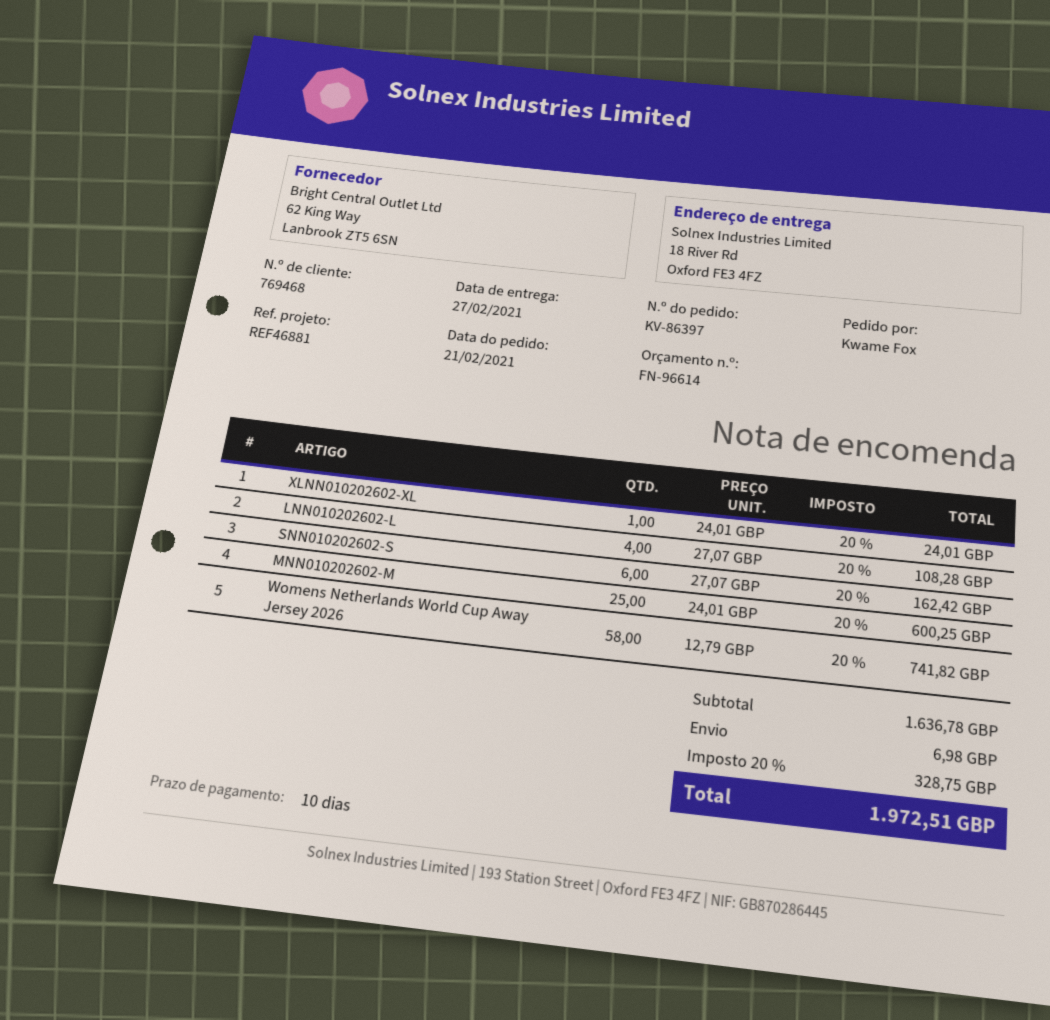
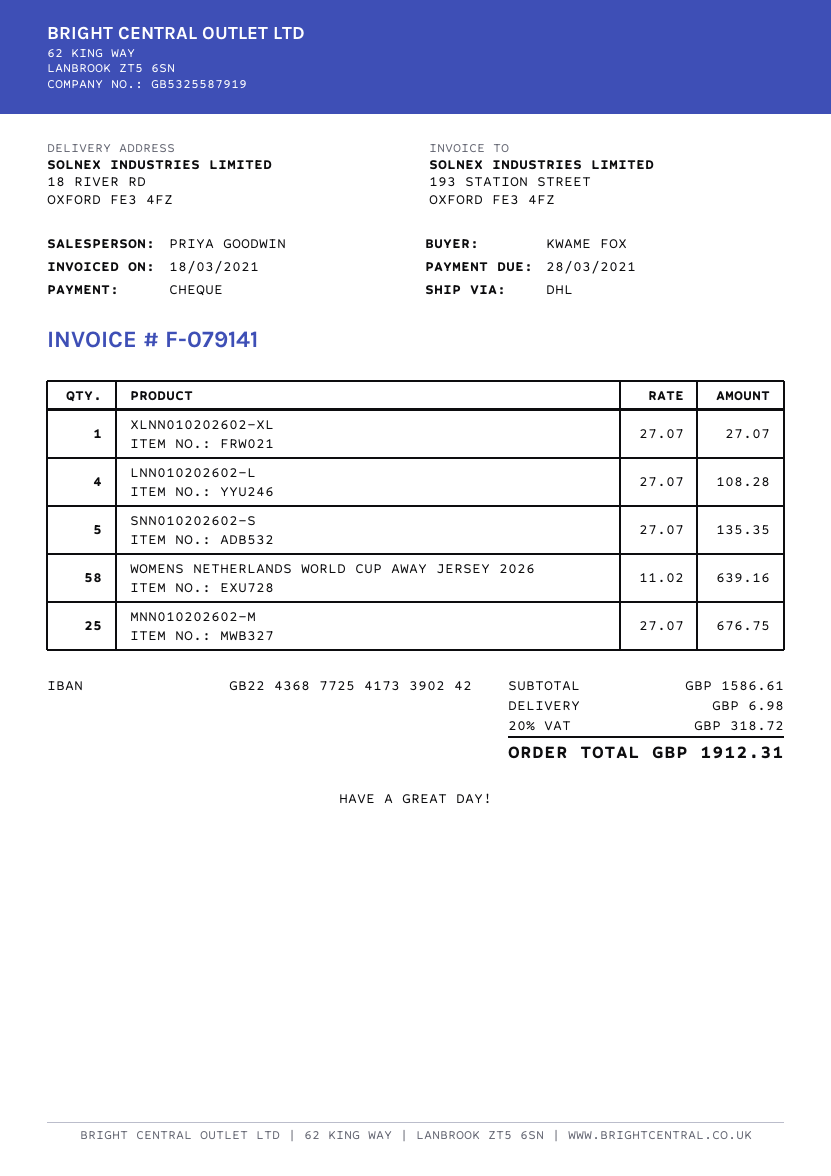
XLNN010202602-XL: 1 x 24.01 = 24.01 -> 1 x 27.07 = 27.07
SNN010202602-S: 6 x 27.07 = 162.42 -> 5 x 27.07 = 135.35
MNN010202602-M: 25 x 24.01 = 600.25 -> 25 x 27.07 = 676.75
Womens Netherlands World Cup Away Jersey 2026: 58 x 12.79 = 741.82 -> 58 x 11.02 = 639.16
subtotal: 1636.78 -> 1586.61
tax: 20% = 328.75 -> 20% = 318.72
total: 1972.51 -> 1912.31

